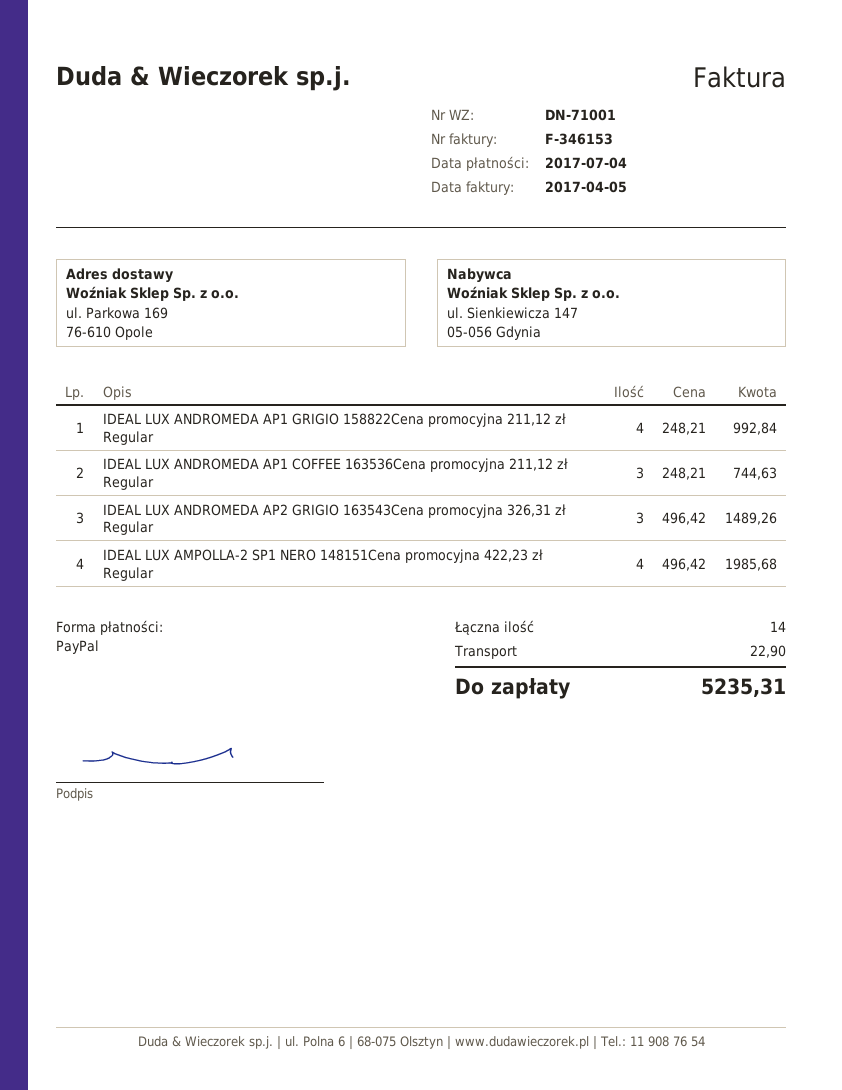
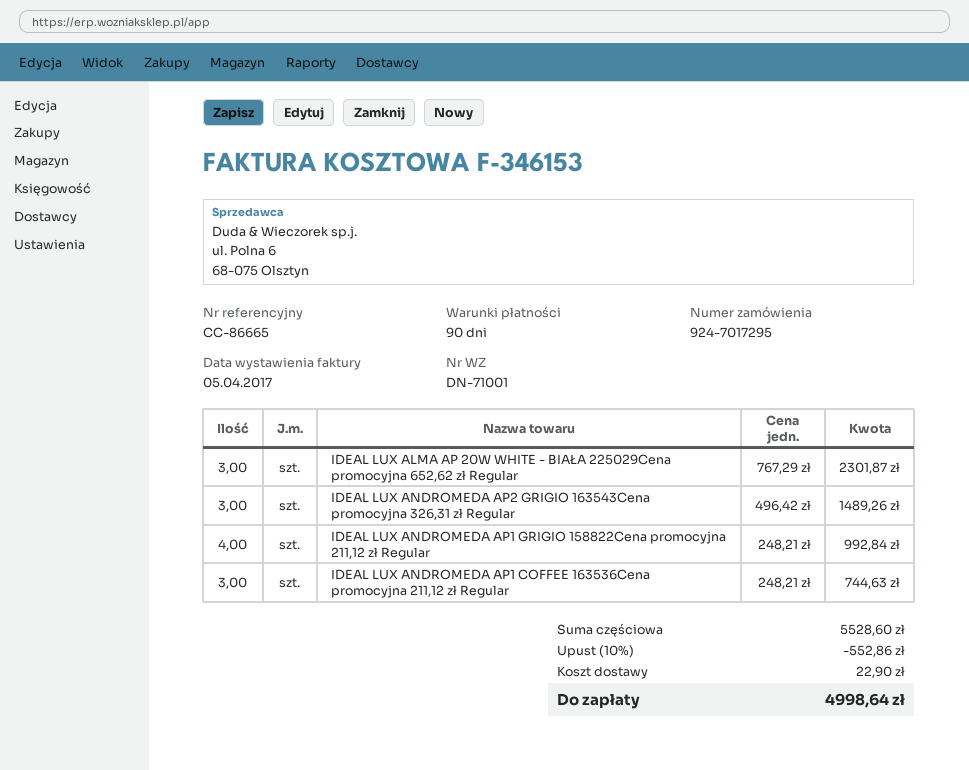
IDEAL LUX AMPOLLA-2 SP1 NERO 148151Cena promocyjna 422,23 zł Regular: 4 x 496.42 = 1985.68 -> none
IDEAL LUX ALMA AP 20W WHITE - BIAŁA 225029Cena promocyjna 652,62 zł Regular: none -> 3 x 767.29 = 2301.87
discount: none -> 10% = 552.86
total: 5235.31 -> 4998.64

